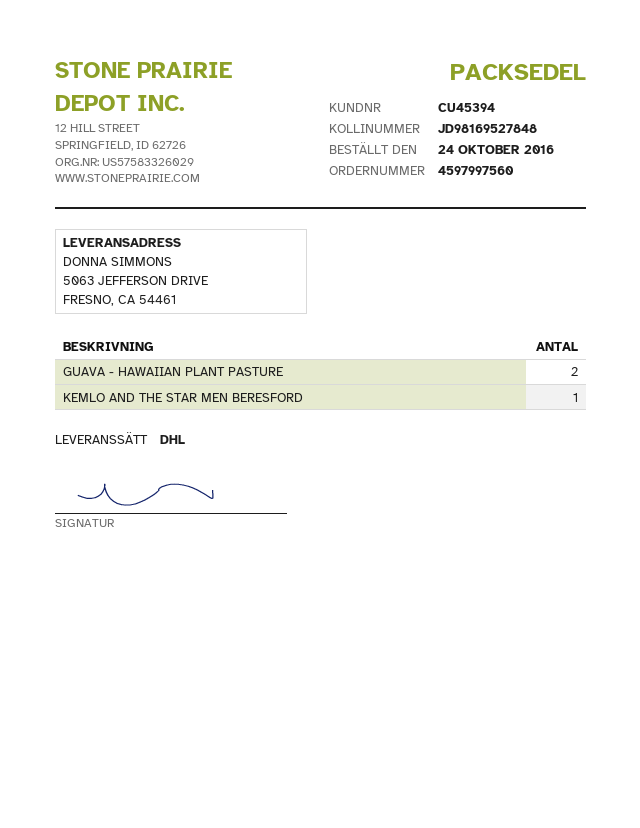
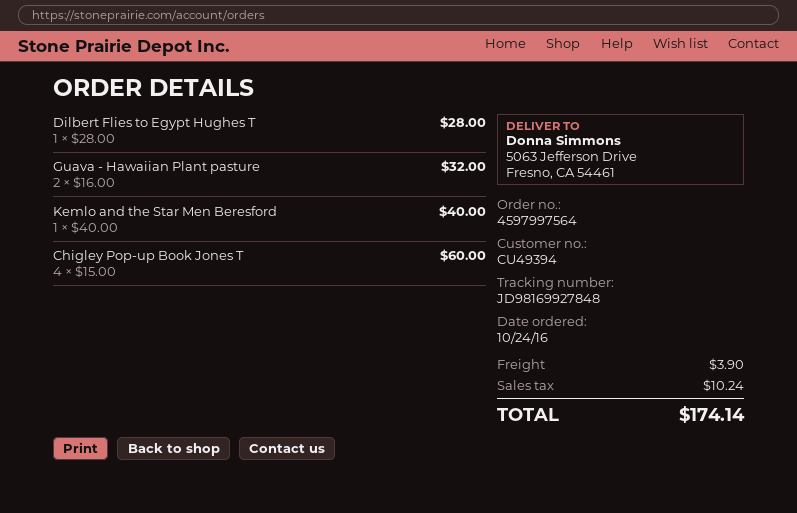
order number: 4597997560 -> 4597997564
customer number: CU45394 -> CU49394
tracking number: JD98169527848 -> JD98169927848
Dilbert Flies to Egypt Hughes T: none -> 1
Chigley Pop-up Book Jones T: none -> 4

